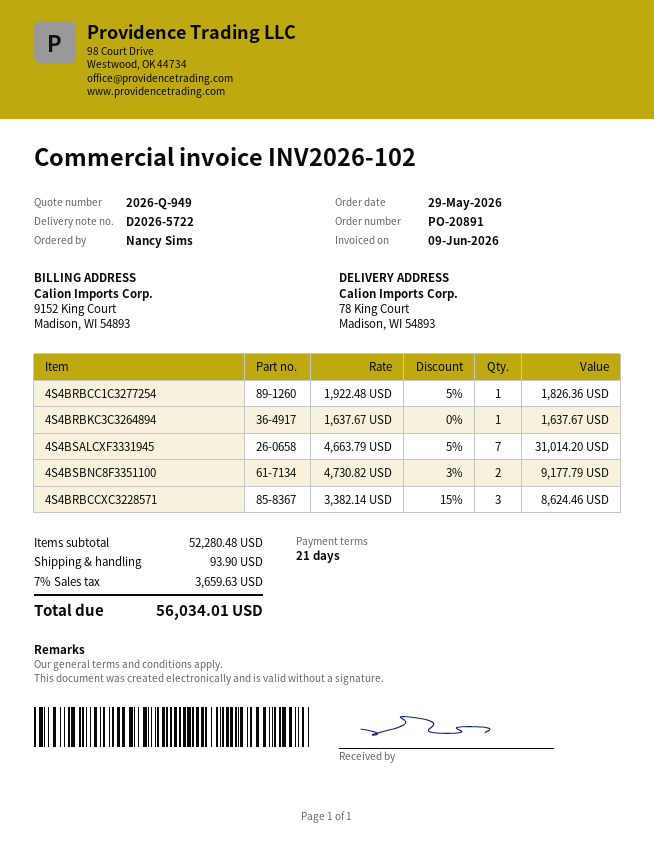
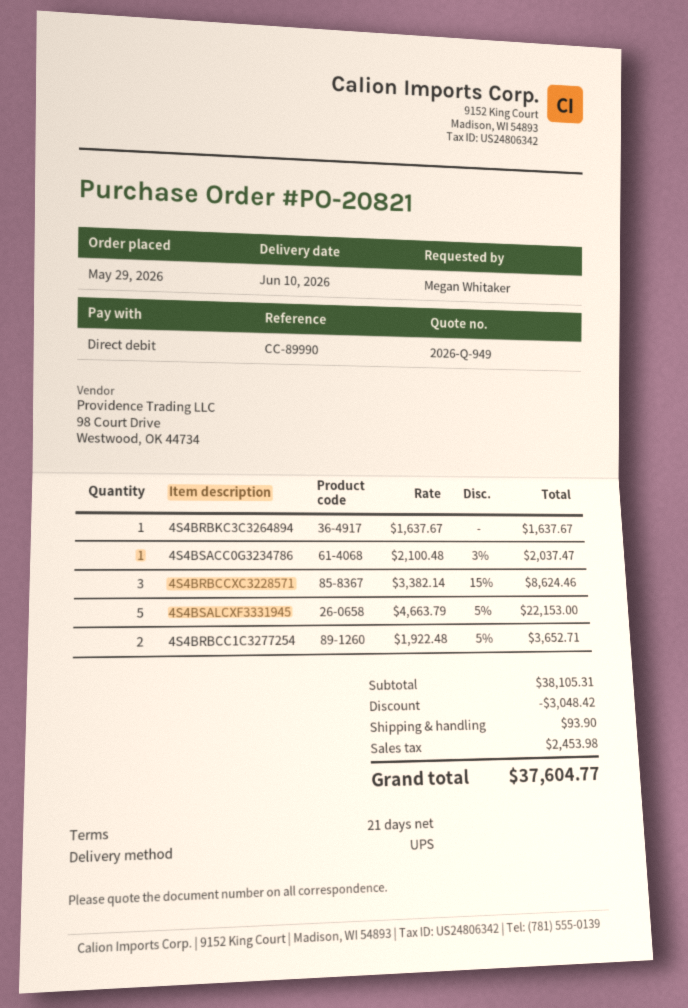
order number: PO-20891 -> PO-20821
ordered by: Nancy Sims -> Megan Whitaker
4S4BRBCC1C3277254: 1 x 1922.48 - 5% = 1826.36 -> 2 x 1922.48 - 5% = 3652.71
4S4BSALCXF3331945: 7 x 4663.79 - 5% = 31014.20 -> 5 x 4663.79 - 5% = 22153.00
4S4BSBNC8F3351100: 2 x 4730.82 - 3% = 9177.79 -> none
4S4BSACC0G3234786: none -> 1 x 2100.48 - 3% = 2037.47
subtotal: 52280.48 -> 38105.31
discount: none -> 3048.42
tax: 3659.63 -> 2453.98
total: 56034.01 -> 37604.77

